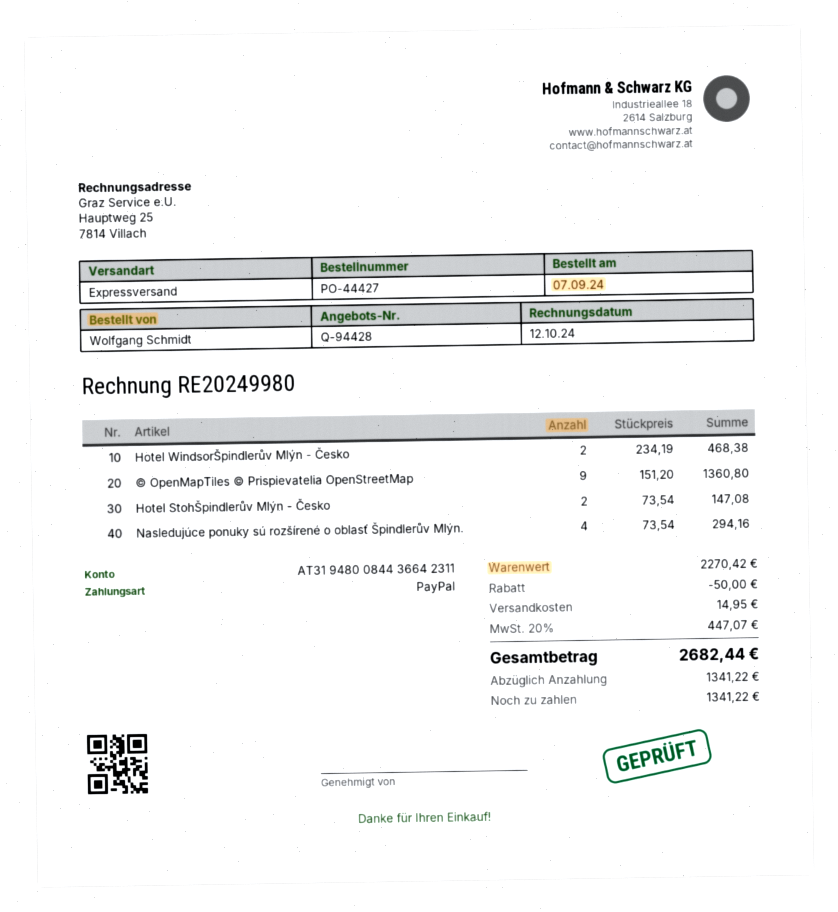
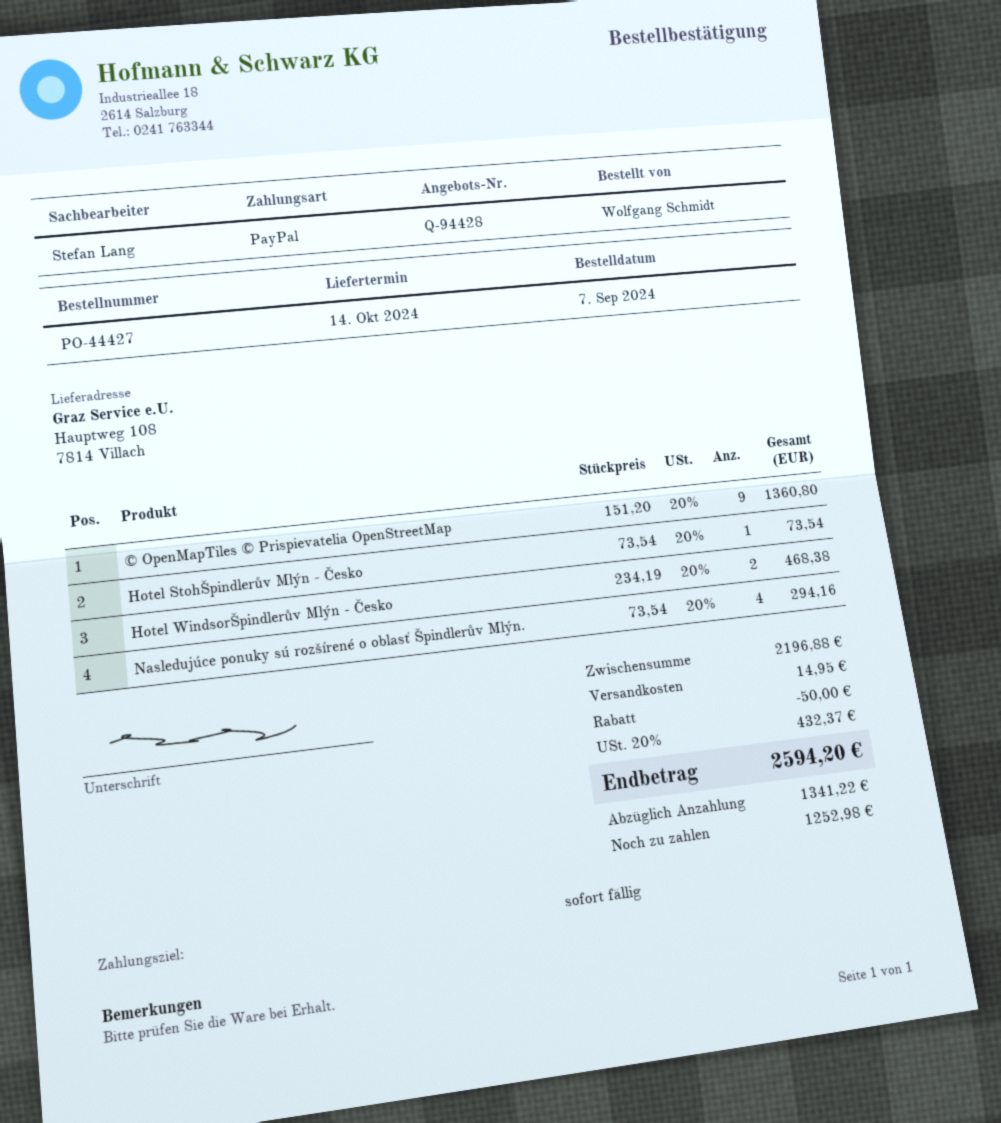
Hotel StohŠpindlerův Mlýn - Česko: 2 x 73.54 = 147.08 -> 1 x 73.54 = 73.54
subtotal: 2270.42 -> 2196.88
tax: 20% = 447.07 -> 20% = 432.37
total: 2682.44 -> 2594.20
balance: 1341.22 -> 1252.98

